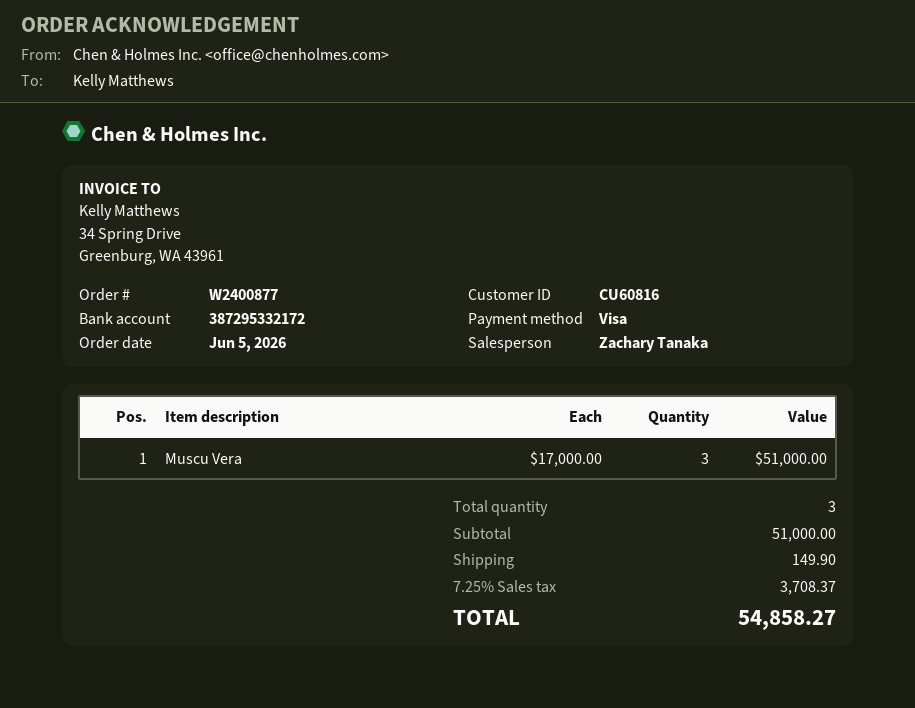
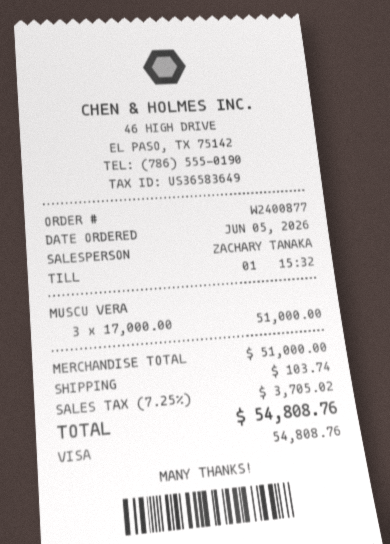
shipping: 149.90 -> 103.74
tax: 7.25% = 3708.37 -> 7.25% = 3705.02
total: 54858.27 -> 54808.76

